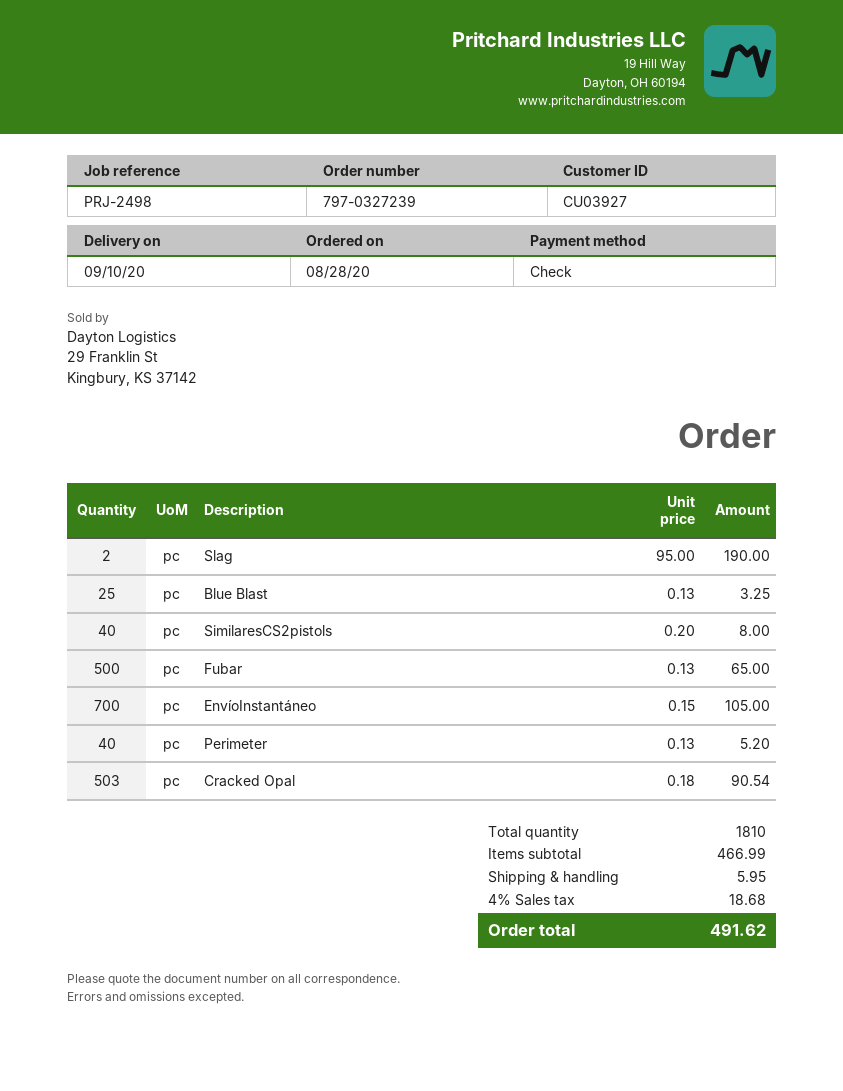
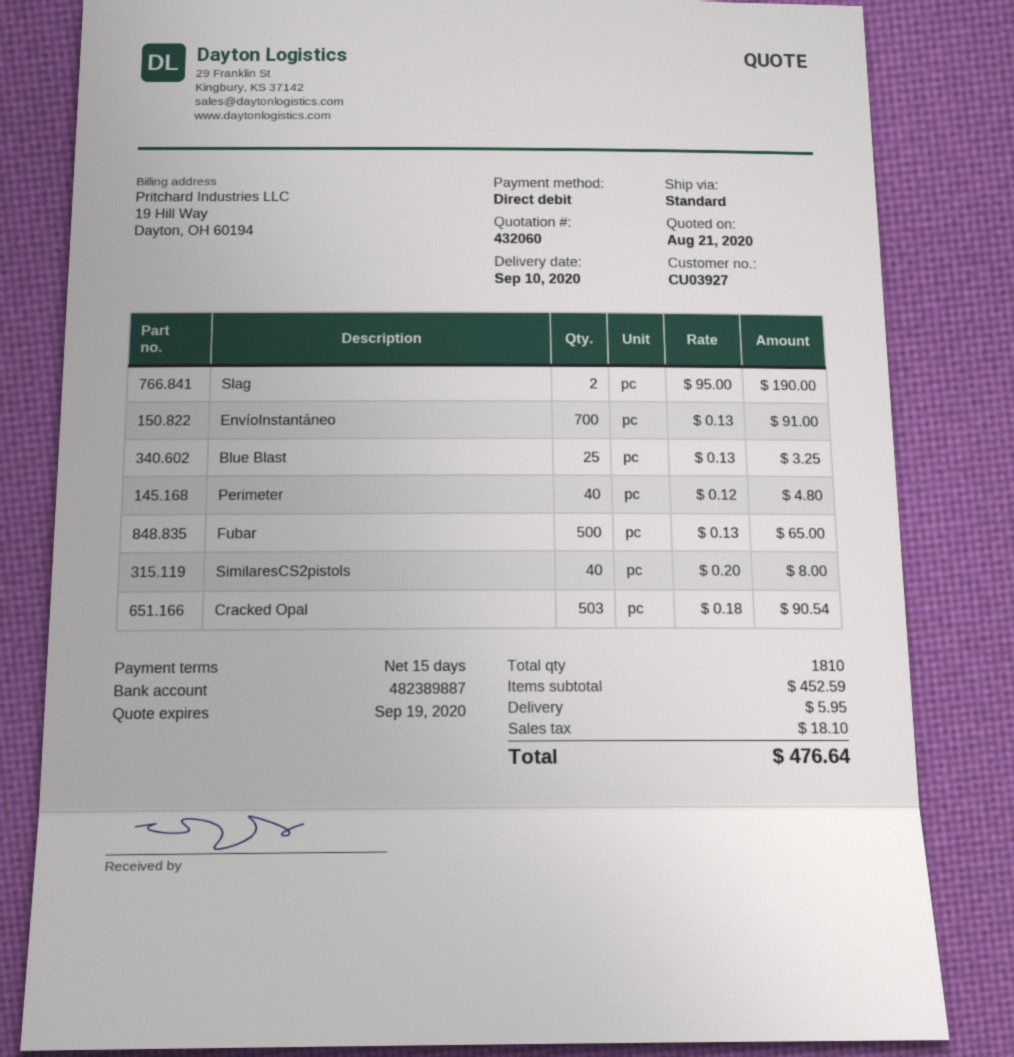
payment method: cheque -> direct debit
EnvíoInstantáneo: 700 x 0.15 = 105.00 -> 700 x 0.13 = 91.00
Perimeter: 40 x 0.13 = 5.20 -> 40 x 0.12 = 4.80
subtotal: 466.99 -> 452.59
tax: 18.68 -> 18.10
total: 491.62 -> 476.64

